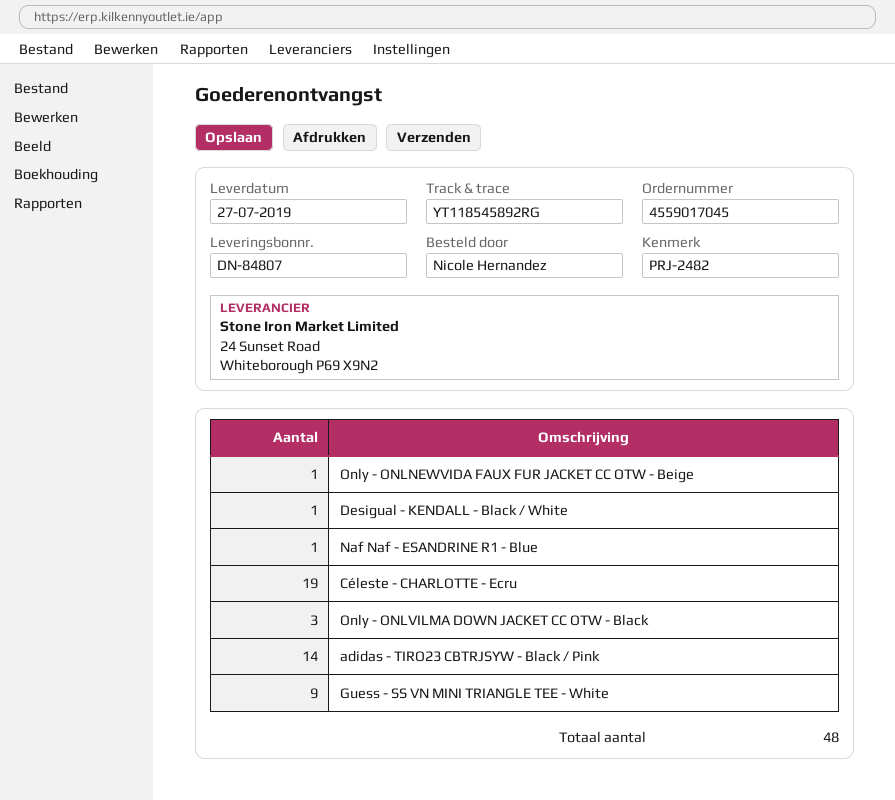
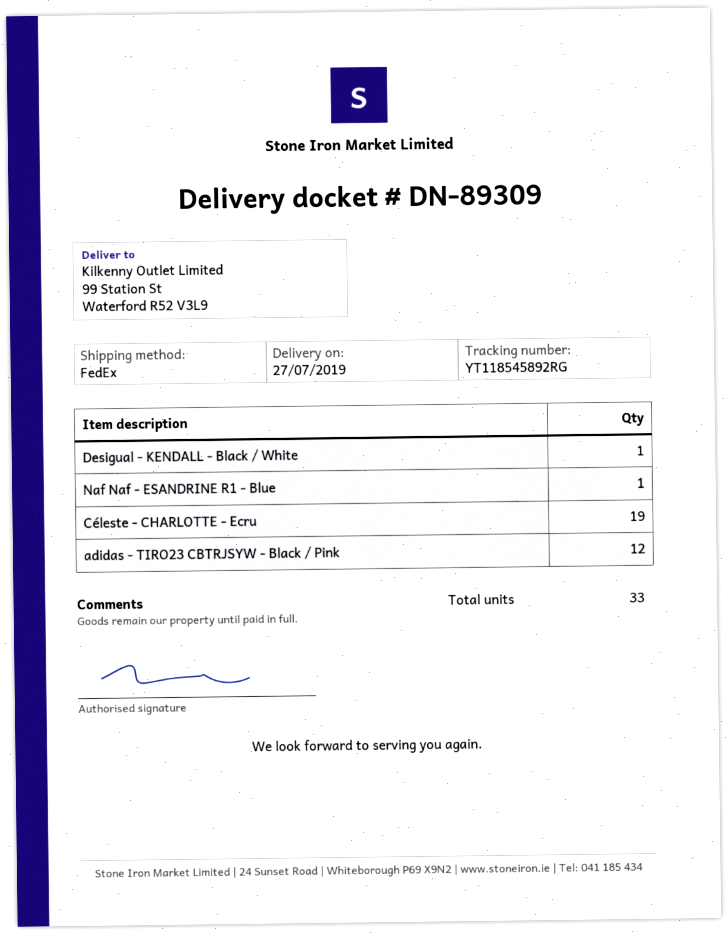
delivery note number: DN-84807 -> DN-89309
Only - ONLNEWVIDA FAUX FUR JACKET CC OTW - Beige: 1 -> none
Only - ONLVILMA DOWN JACKET CC OTW - Black: 3 -> none
adidas - TIRO23 CBTRJSYW - Black / Pink: 14 -> 12
Guess - SS VN MINI TRIANGLE TEE - White: 9 -> none
total quantity: 48 -> 33

